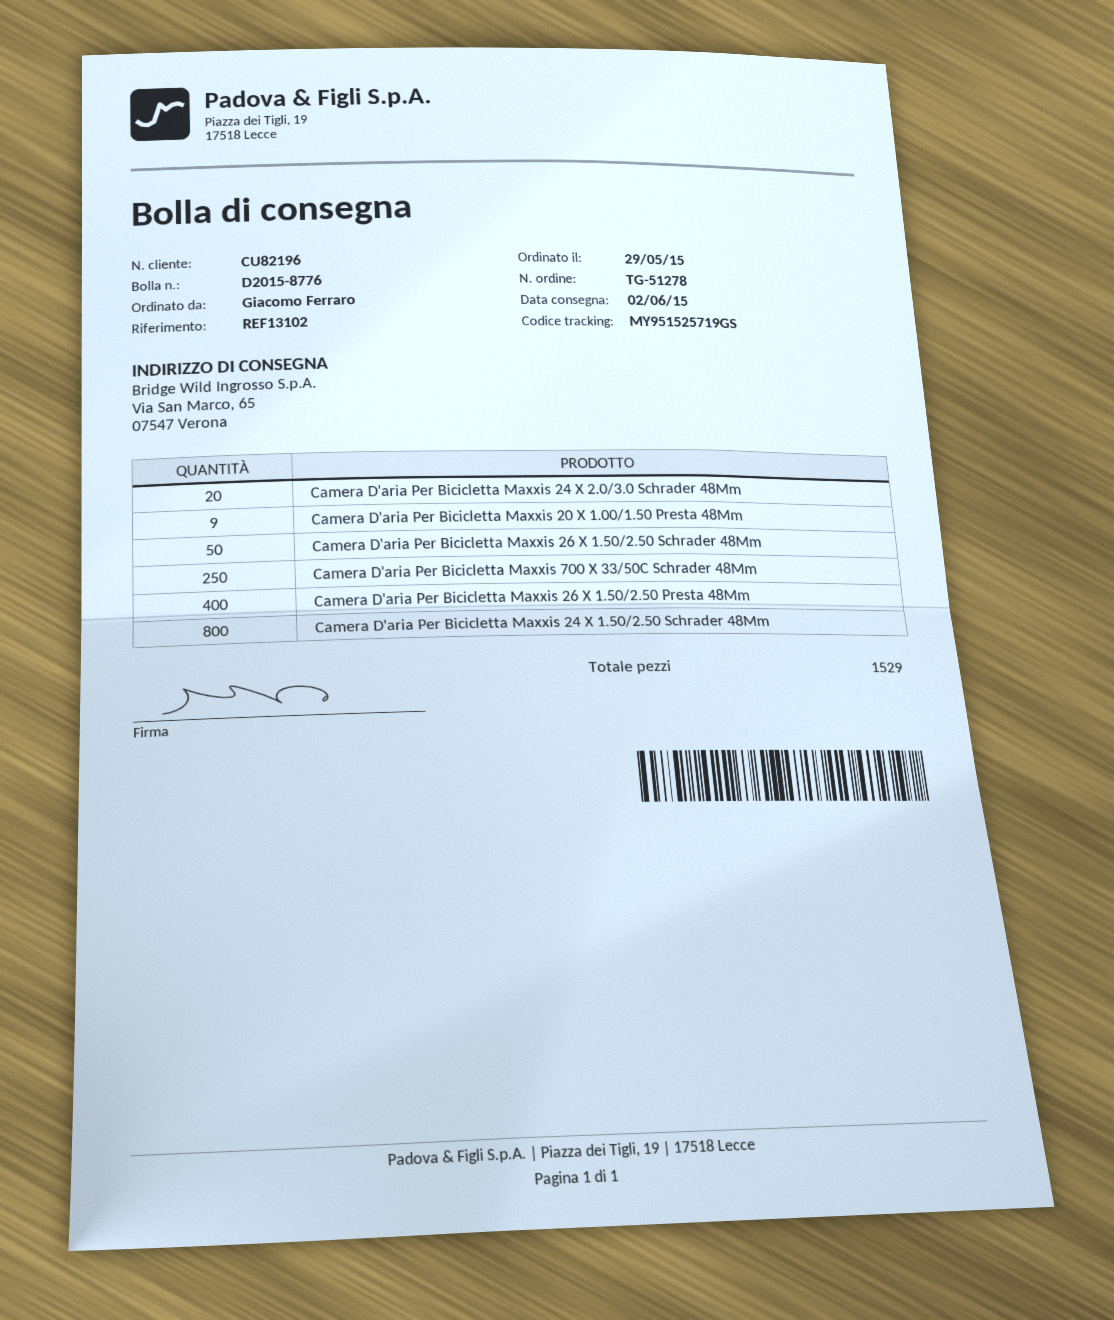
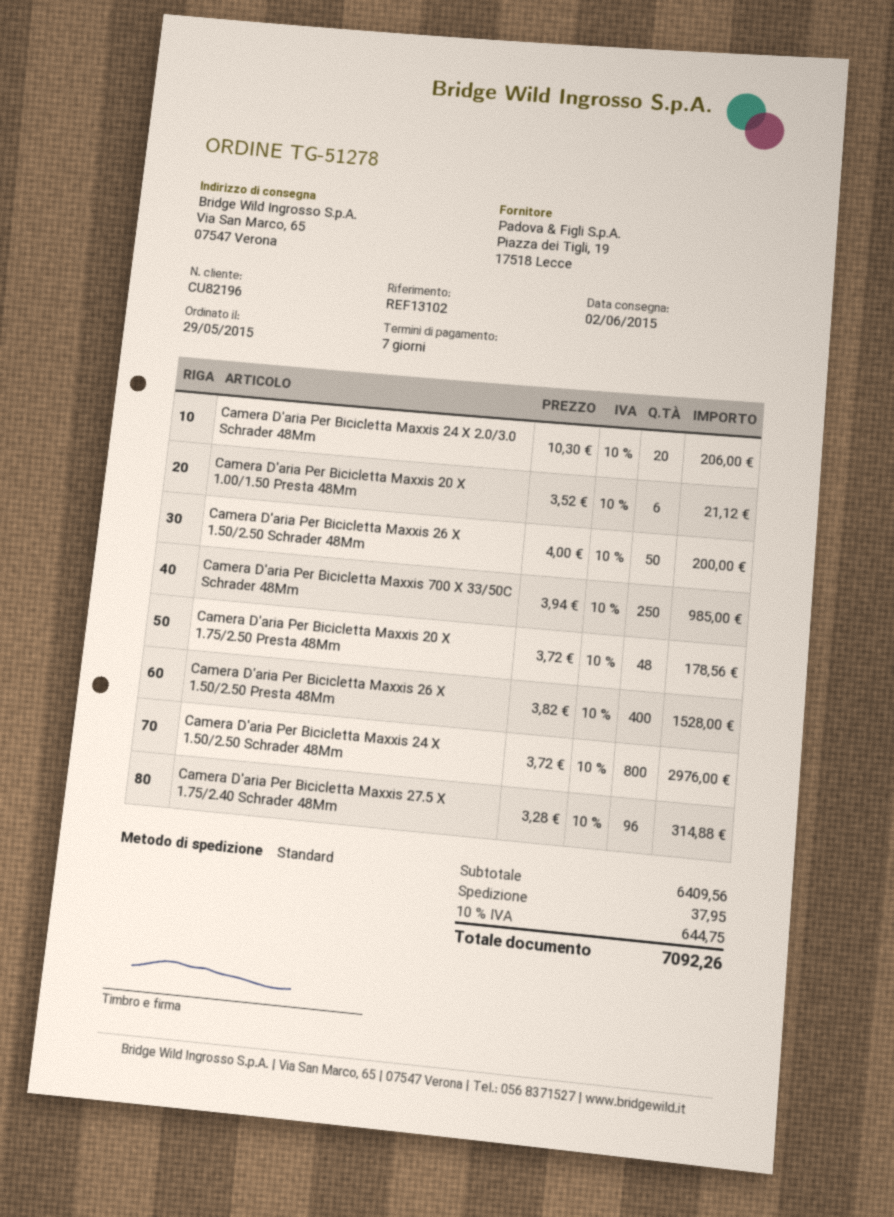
Camera D'aria Per Bicicletta Maxxis 20 X 1.00/1.50 Presta 48Mm: 9 -> 6
Camera D'aria Per Bicicletta Maxxis 20 X 1.75/2.50 Presta 48Mm: none -> 48
Camera D'aria Per Bicicletta Maxxis 27.5 X 1.75/2.40 Schrader 48Mm: none -> 96

